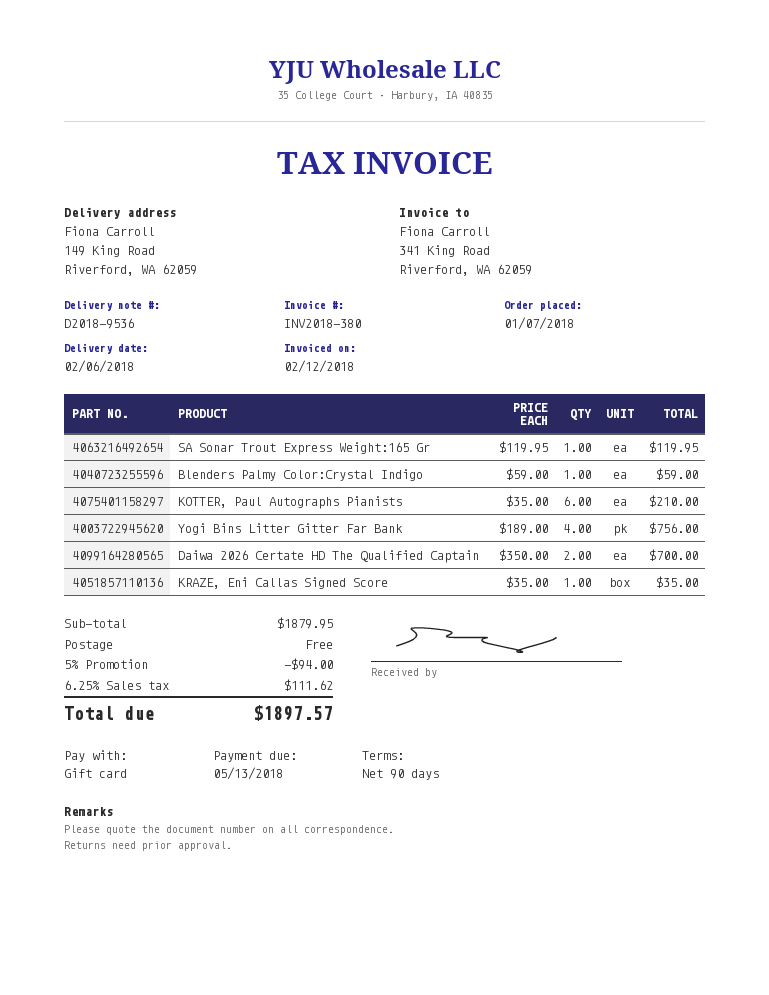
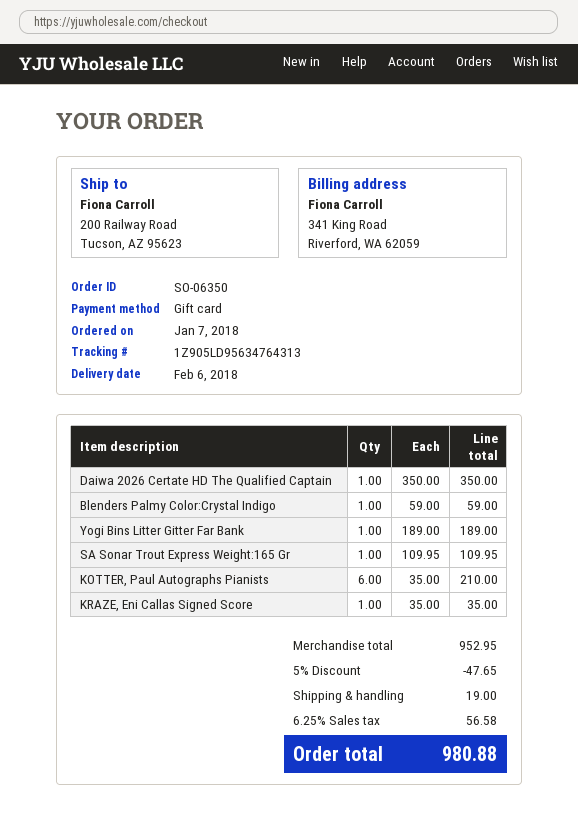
ship to: 149 King Road, Riverford, WA 62059 -> 200 Railway Road, Tucson, AZ 95623
SA Sonar Trout Express Weight:165 Gr: 1 x 119.95 = 119.95 -> 1 x 109.95 = 109.95
Yogi Bins Litter Gitter Far Bank: 4 x 189.00 = 756.00 -> 1 x 189.00 = 189.00
Daiwa 2026 Certate HD The Qualified Captain: 2 x 350.00 = 700.00 -> 1 x 350.00 = 350.00
subtotal: 1879.95 -> 952.95
discount: 5% = 94.00 -> 5% = 47.65
shipping: 0.00 -> 19.00
tax: 6.25% = 111.62 -> 6.25% = 56.58
total: 1897.57 -> 980.88

